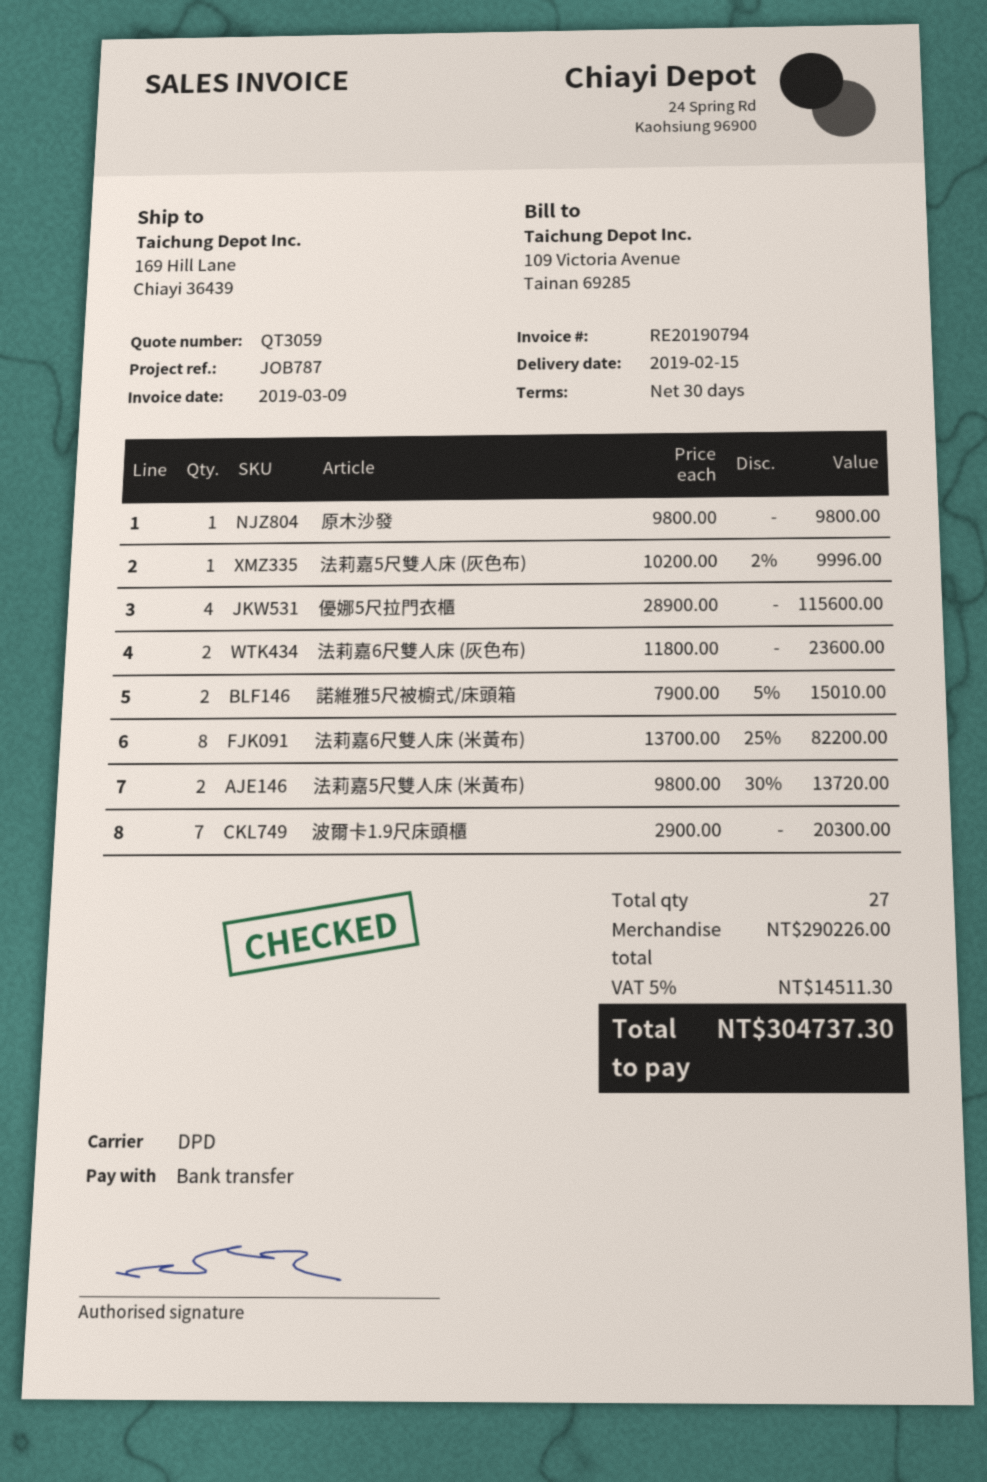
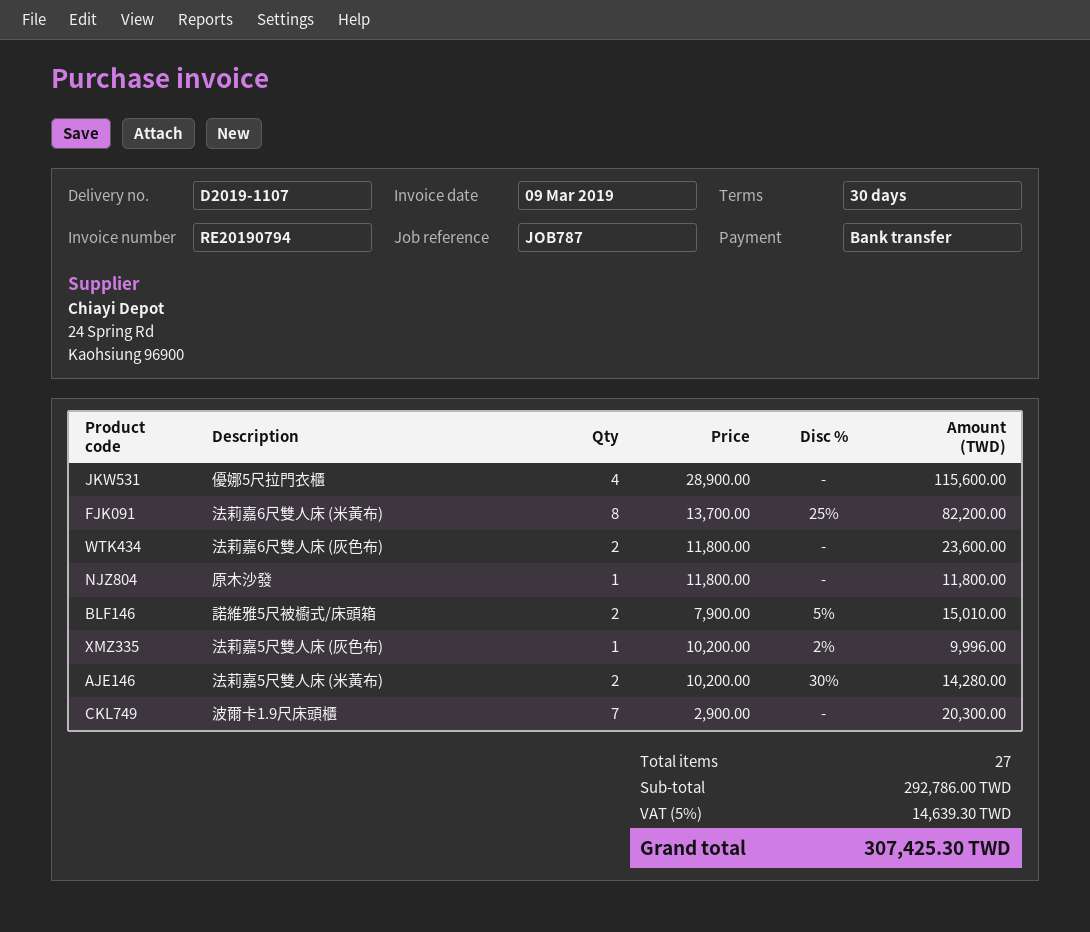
原木沙發: 1 x 9800.00 = 9800.00 -> 1 x 11800.00 = 11800.00
法莉嘉5尺雙人床 (米黃布): 2 x 9800.00 - 30% = 13720.00 -> 2 x 10200.00 - 30% = 14280.00
subtotal: 290226.00 -> 292786.00
tax: 5% = 14511.30 -> 5% = 14639.30
total: 304737.30 -> 307425.30

